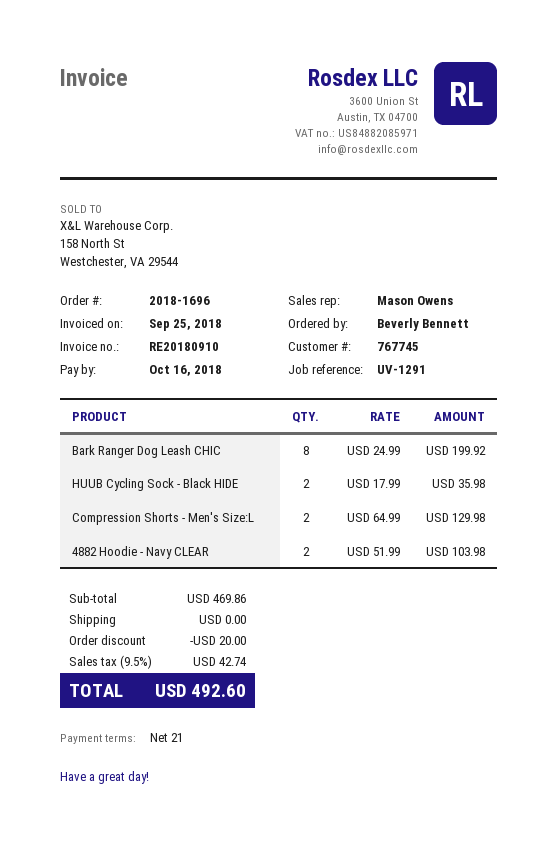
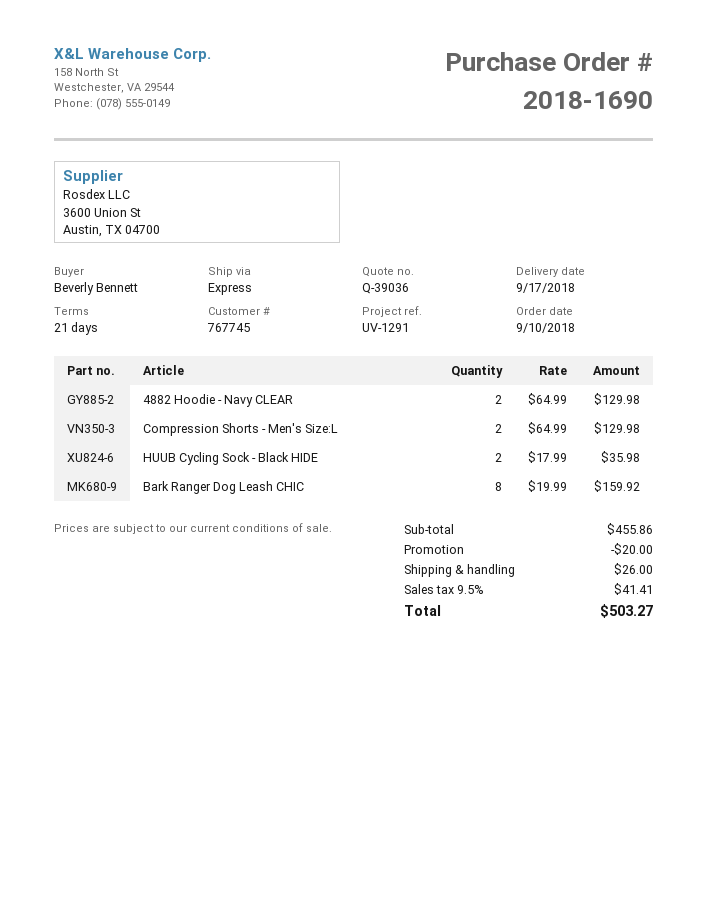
order number: 2018-1696 -> 2018-1690
Bark Ranger Dog Leash CHIC: 8 x 24.99 = 199.92 -> 8 x 19.99 = 159.92
4882 Hoodie - Navy CLEAR: 2 x 51.99 = 103.98 -> 2 x 64.99 = 129.98
subtotal: 469.86 -> 455.86
shipping: 0.00 -> 26.00
tax: 9.5% = 42.74 -> 9.5% = 41.41
total: 492.60 -> 503.27

